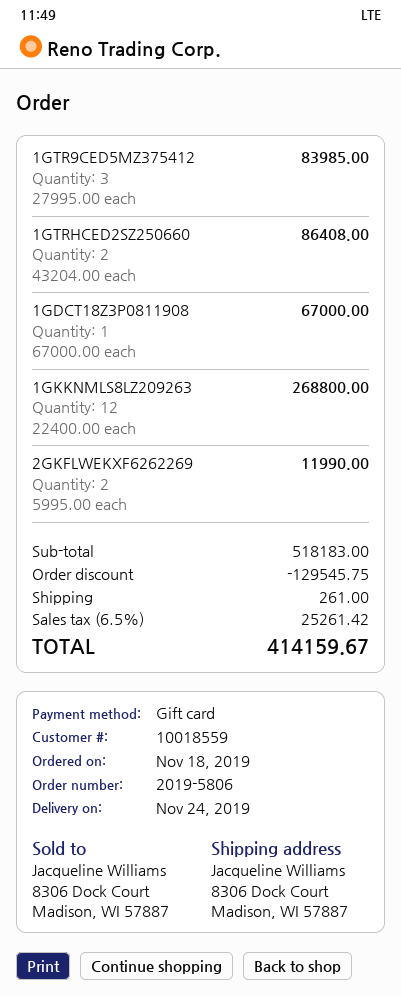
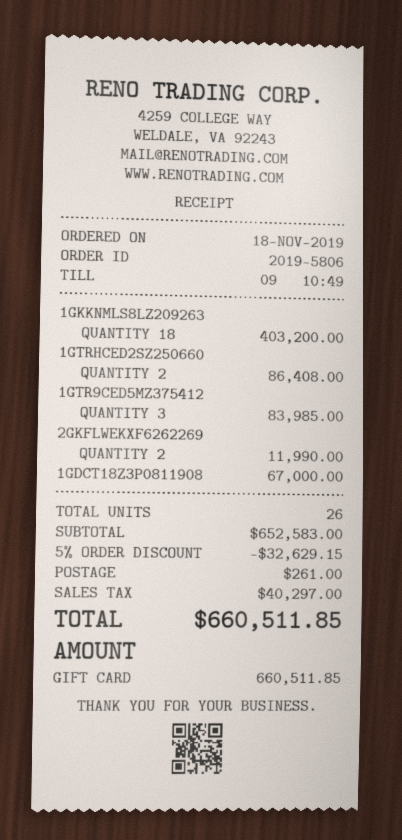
1GKKNMLS8LZ209263: 12 for 268800.00 -> 18 for 403200.00
subtotal: 518183.00 -> 652583.00
discount: 129545.75 -> 32629.15
tax: 25261.42 -> 40297.00
total: 414159.67 -> 660511.85

